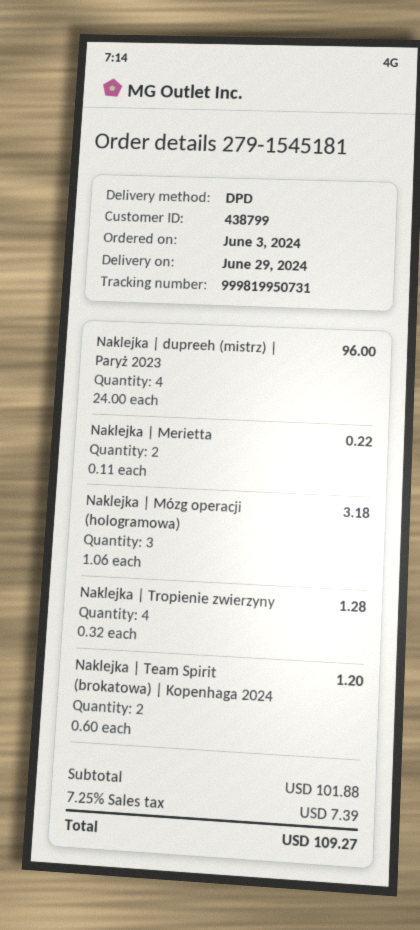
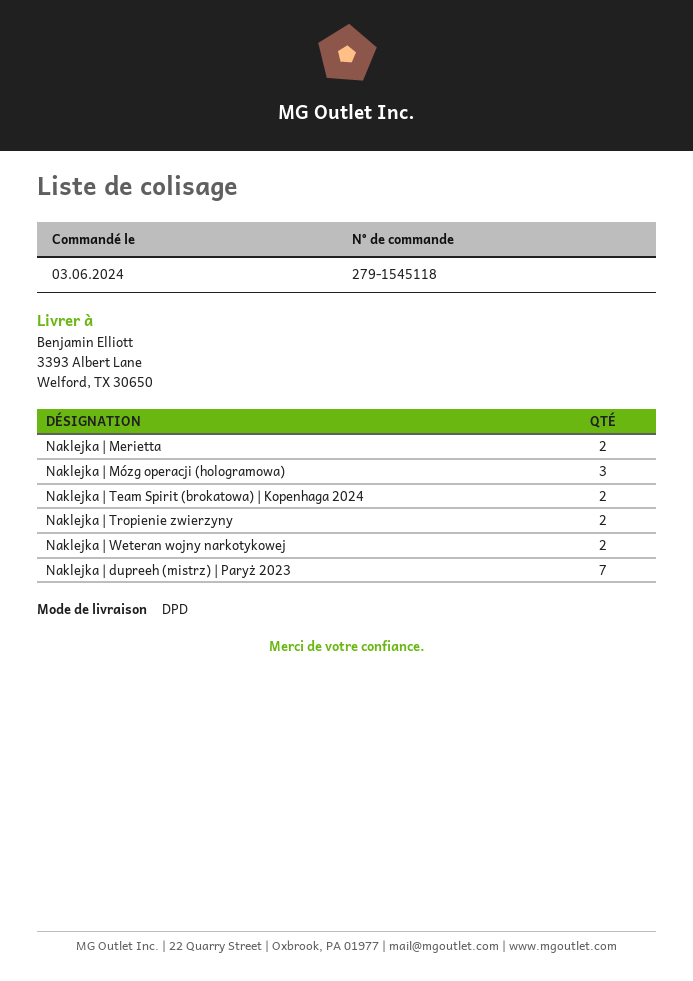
order number: 279-1545181 -> 279-1545118
Naklejka | dupreeh (mistrz) | Paryż 2023: 4 -> 7
Naklejka | Tropienie zwierzyny: 4 -> 2
Naklejka | Weteran wojny narkotykowej: none -> 2

